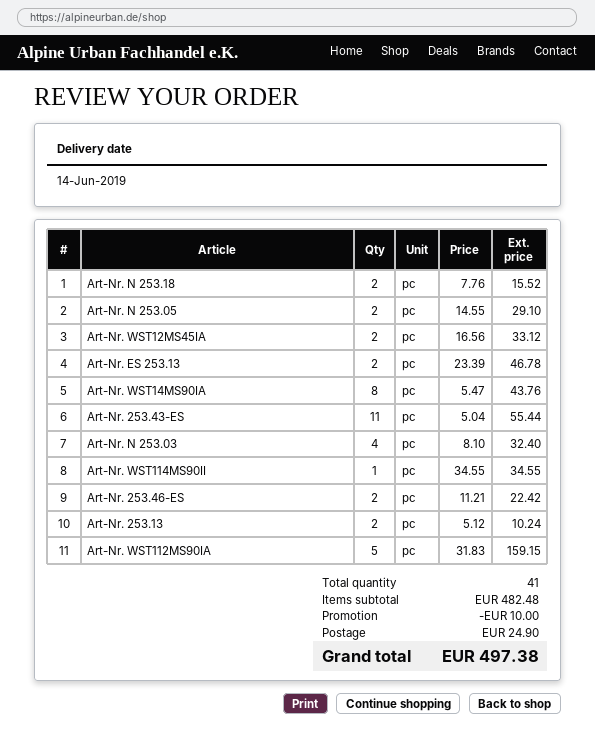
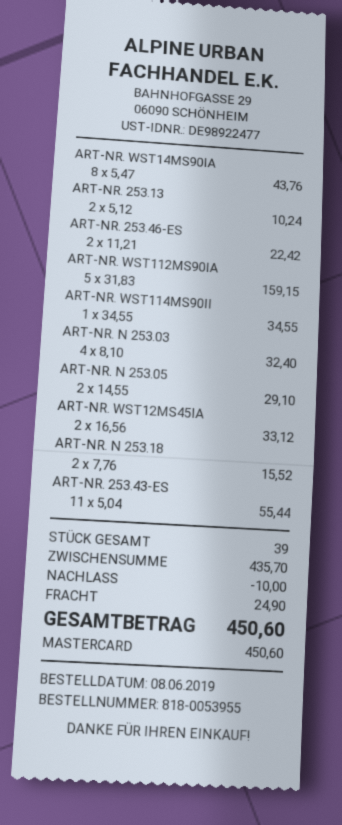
Art-Nr. ES 253.13: 2 x 23.39 = 46.78 -> none
total quantity: 41 -> 39
subtotal: 482.48 -> 435.70
total: 497.38 -> 450.60

